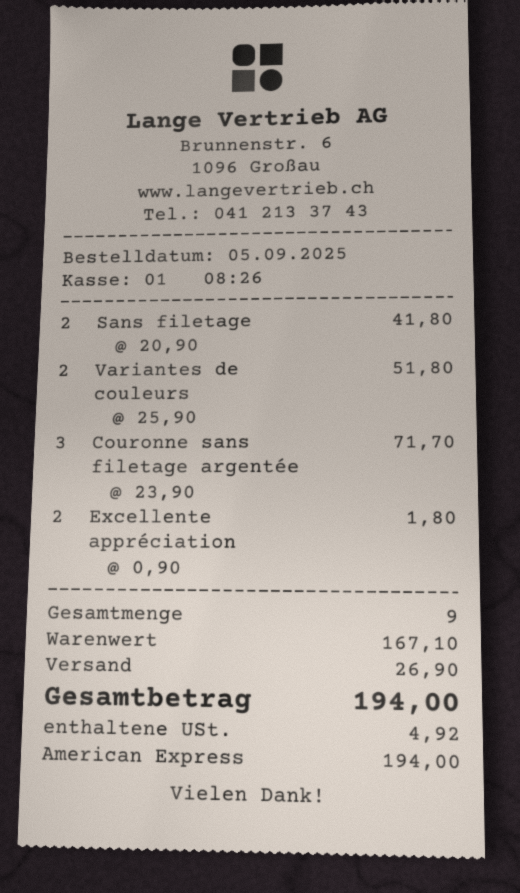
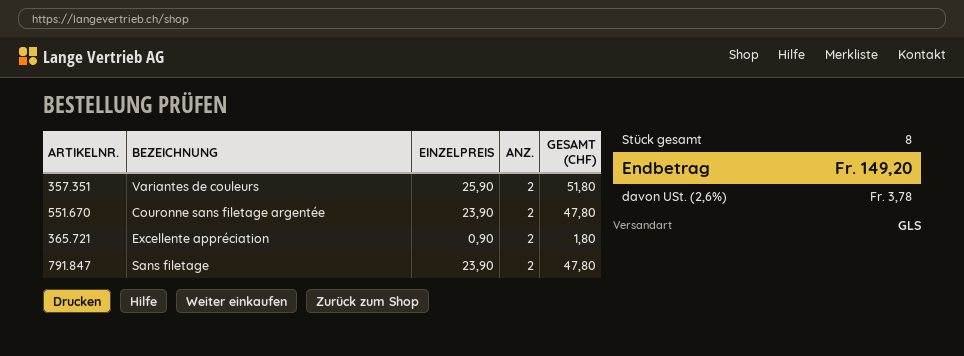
Sans filetage: 2 x 20.90 = 41.80 -> 2 x 23.90 = 47.80
Couronne sans filetage argentée: 3 x 23.90 = 71.70 -> 2 x 23.90 = 47.80
total quantity: 9 -> 8
shipping: 26.90 -> none
tax: 4.92 -> 3.78
total: 194.00 -> 149.20

